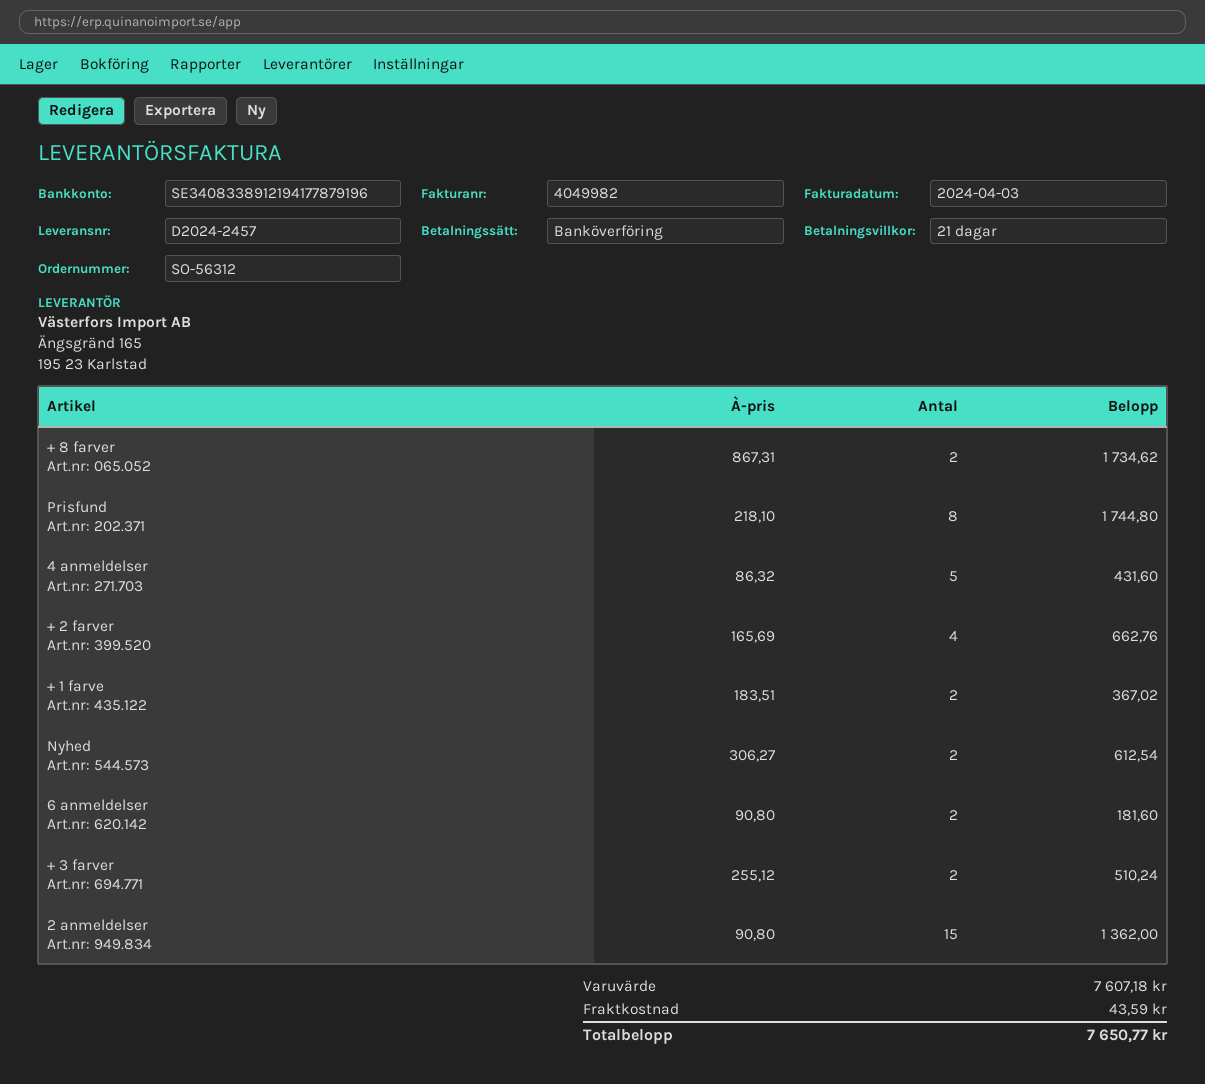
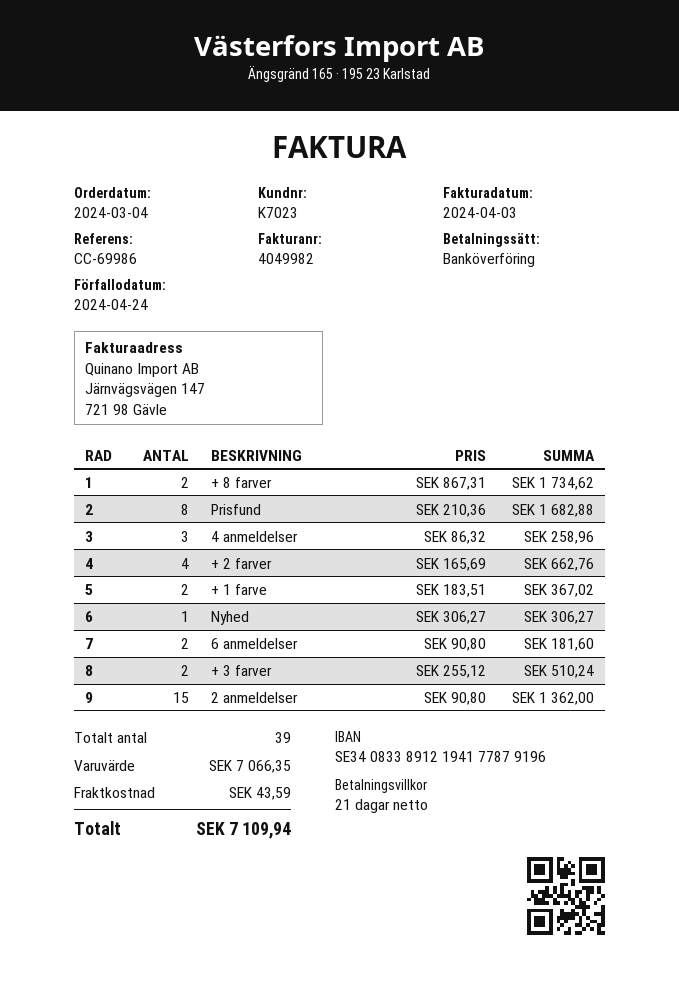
Prisfund: 8 x 218.10 = 1744.80 -> 8 x 210.36 = 1682.88
4 anmeldelser: 5 x 86.32 = 431.60 -> 3 x 86.32 = 258.96
Nyhed: 2 x 306.27 = 612.54 -> 1 x 306.27 = 306.27
subtotal: 7607.18 -> 7066.35
total: 7650.77 -> 7109.94

